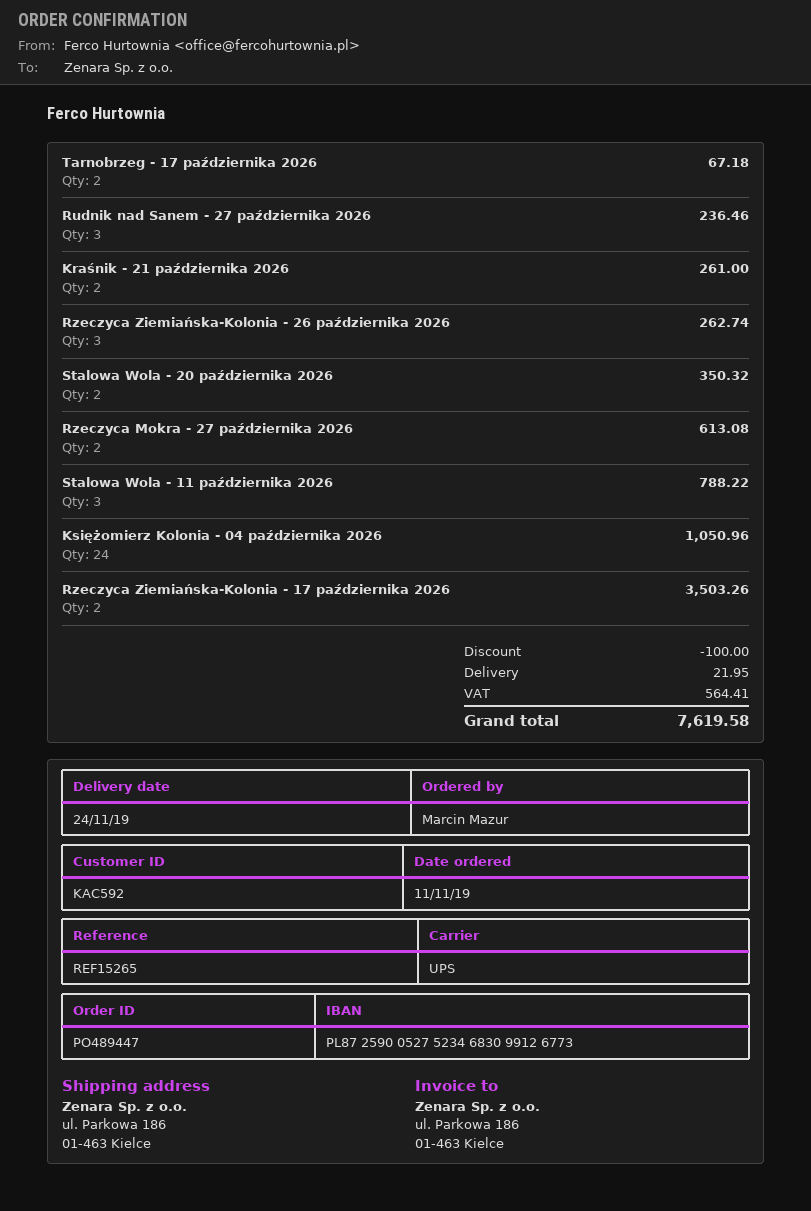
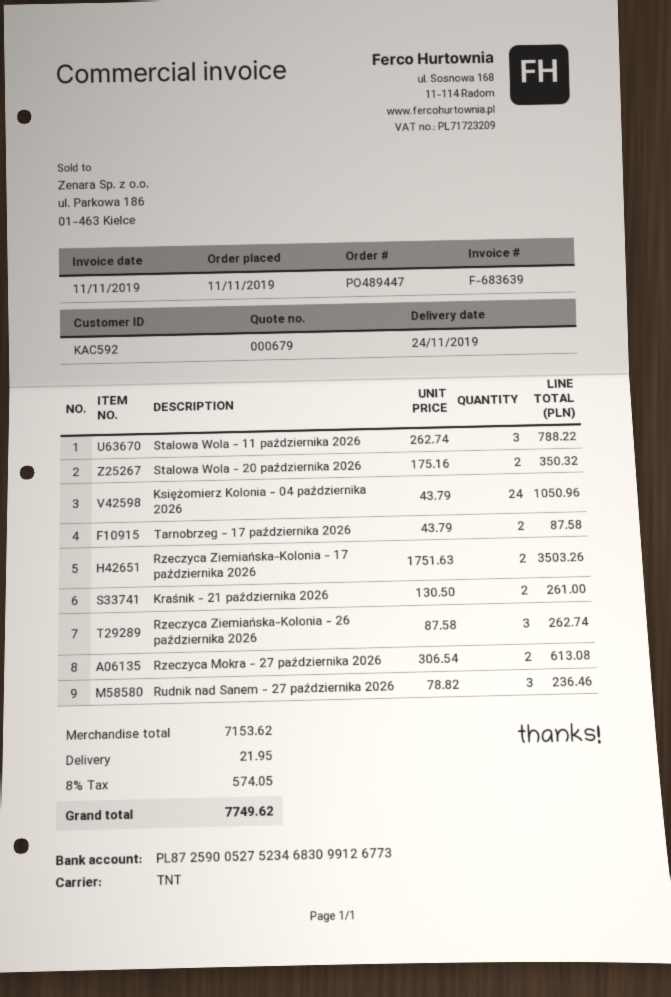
shipping method: UPS -> TNT
Tarnobrzeg - 17 października 2026: 2 for 67.18 -> 2 for 87.58
discount: 100.00 -> none
tax: 564.41 -> 574.05
total: 7619.58 -> 7749.62

